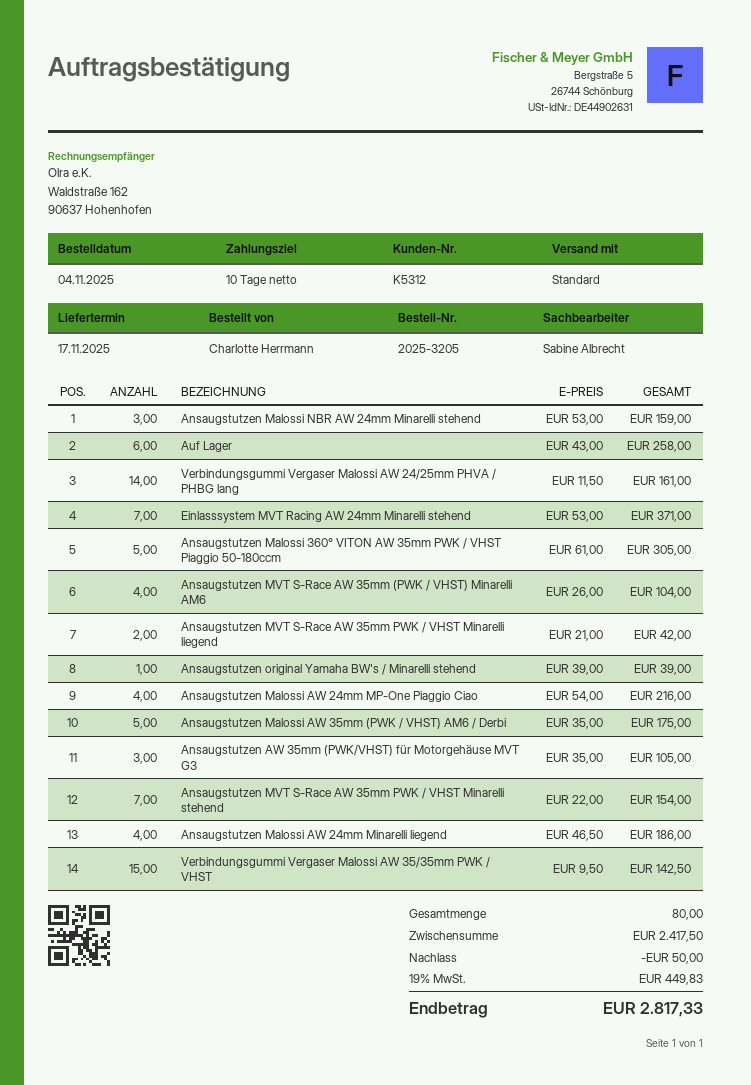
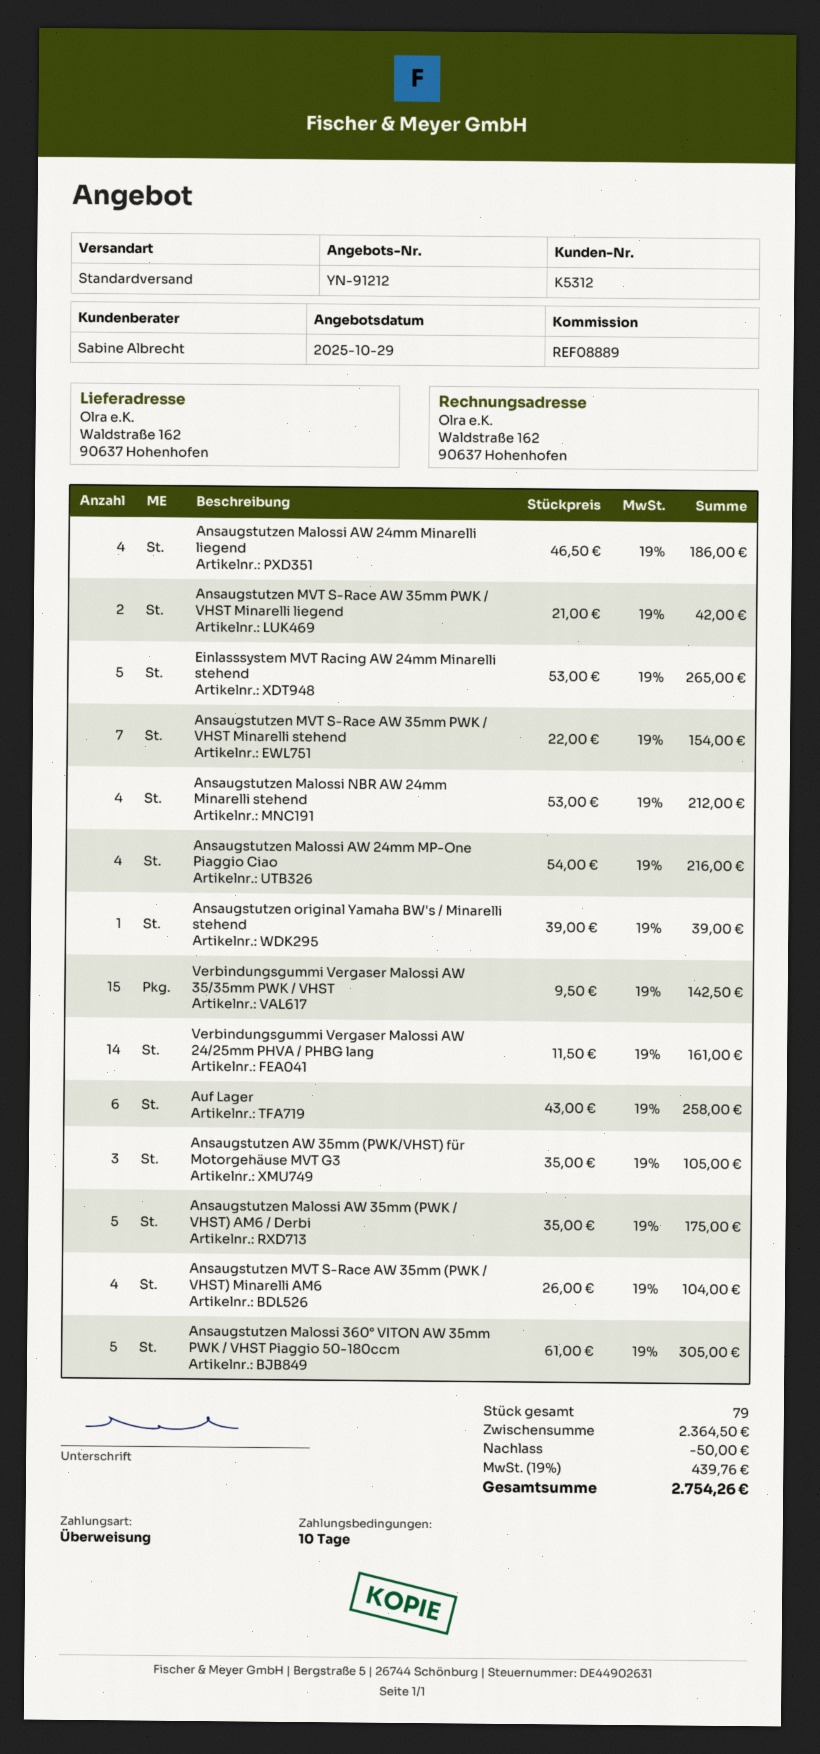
Ansaugstutzen Malossi NBR AW 24mm Minarelli stehend: 3 x 53.00 = 159.00 -> 4 x 53.00 = 212.00
Einlasssystem MVT Racing AW 24mm Minarelli stehend: 7 x 53.00 = 371.00 -> 5 x 53.00 = 265.00
total quantity: 80 -> 79
subtotal: 2417.50 -> 2364.50
tax: 19% = 449.83 -> 19% = 439.76
total: 2817.33 -> 2754.26

